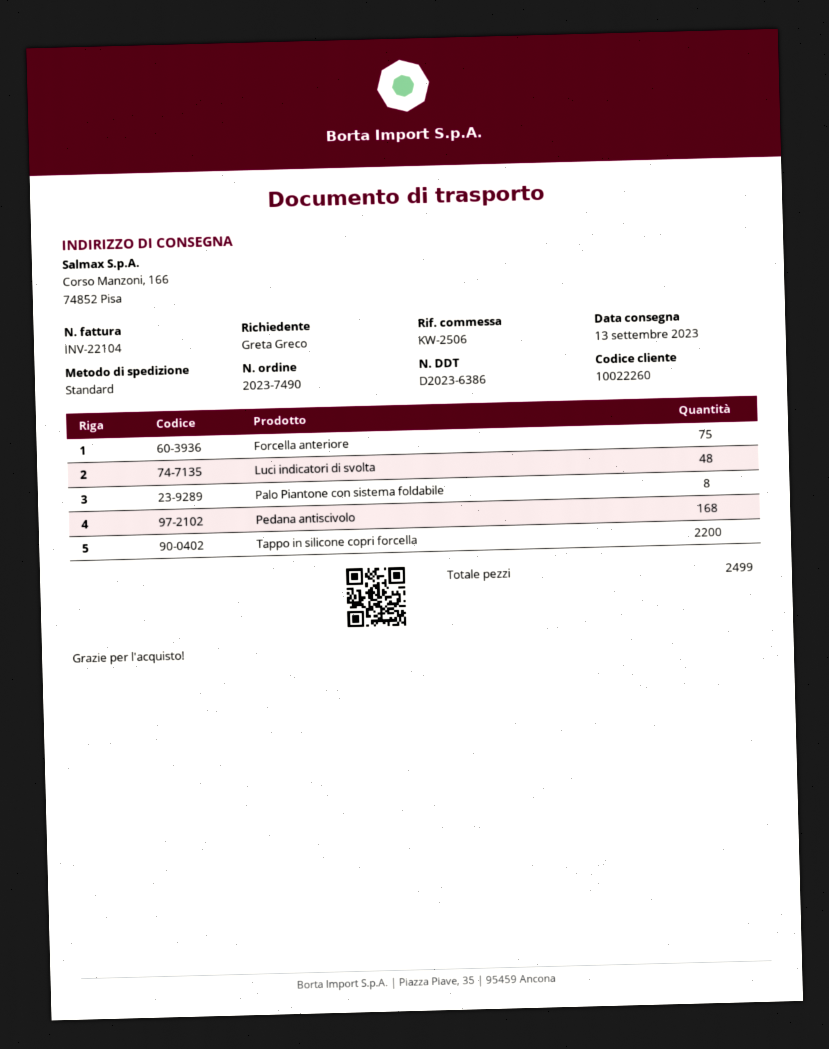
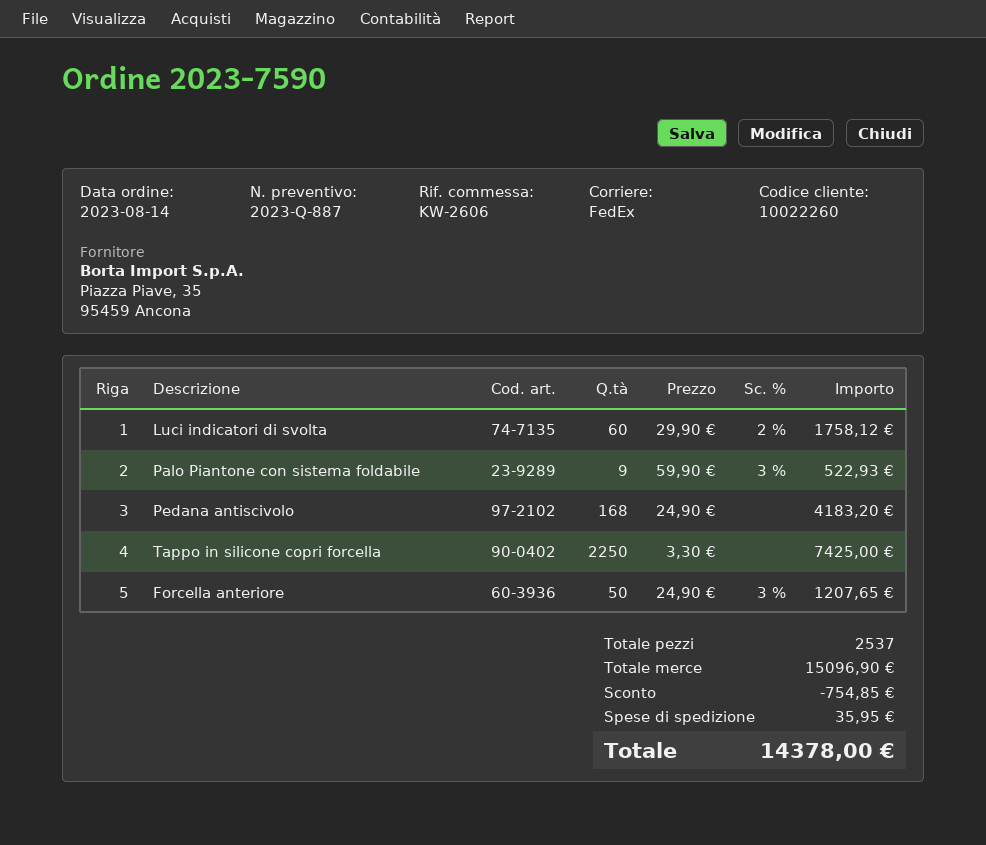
order number: 2023-7490 -> 2023-7590
reference: KW-2506 -> KW-2606
shipping method: standard -> FedEx
Forcella anteriore: 75 -> 50
Luci indicatori di svolta: 48 -> 60
Palo Piantone con sistema foldabile: 8 -> 9
Tappo in silicone copri forcella: 2200 -> 2250
total quantity: 2499 -> 2537

